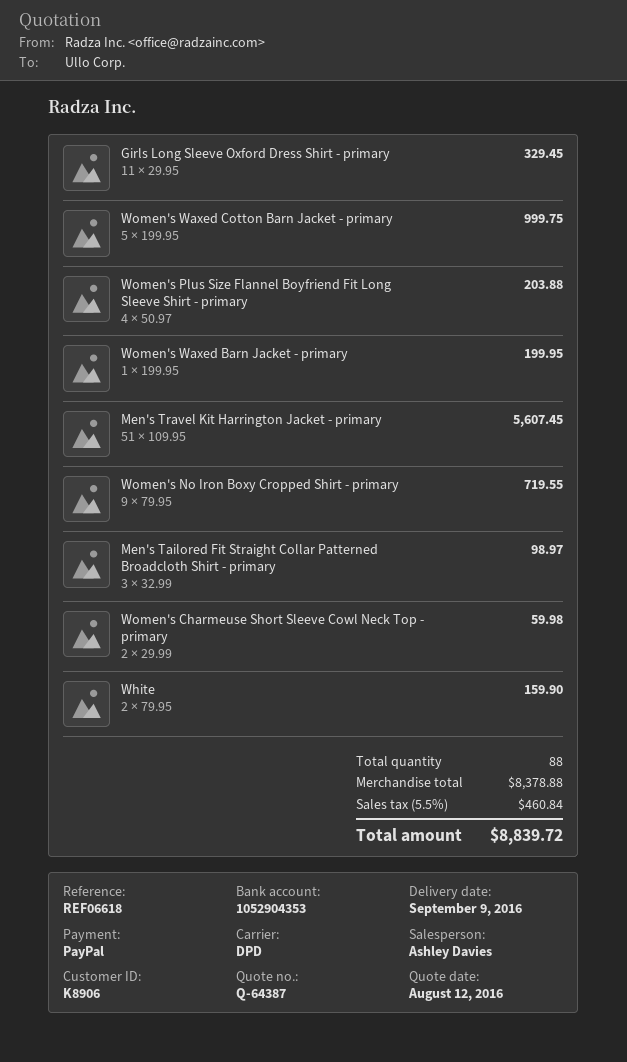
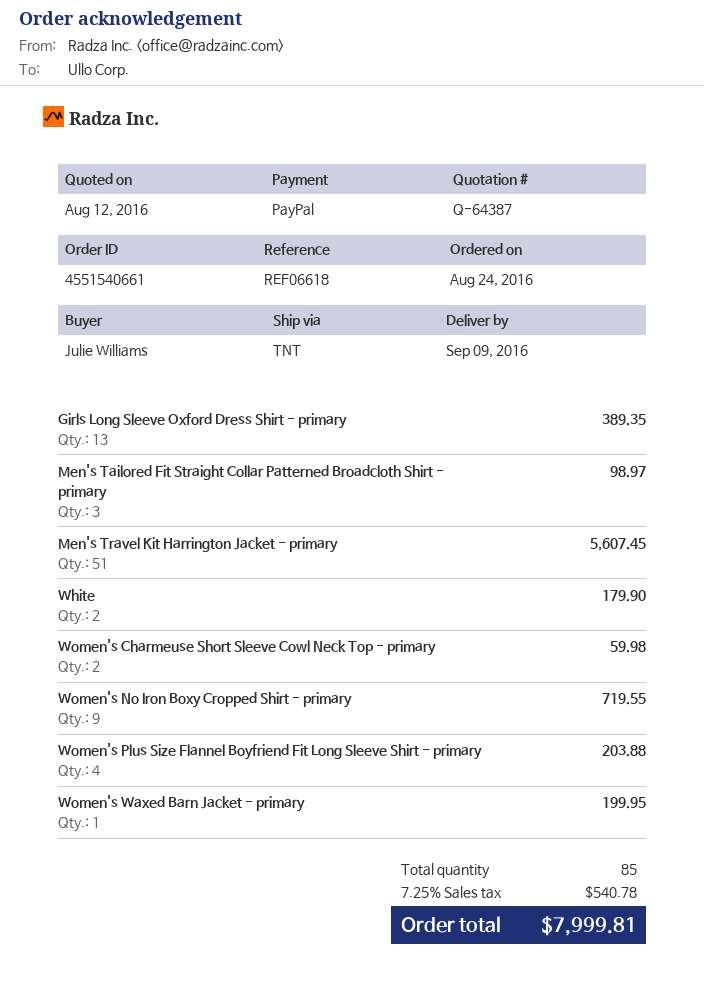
shipping method: DPD -> TNT
Girls Long Sleeve Oxford Dress Shirt - primary: 11 for 329.45 -> 13 for 389.35
Women's Waxed Cotton Barn Jacket - primary: 5 for 999.75 -> none
White: 2 for 159.90 -> 2 for 179.90
total quantity: 88 -> 85
tax: 5.5% = 460.84 -> 7.25% = 540.78
total: 8839.72 -> 7999.81

